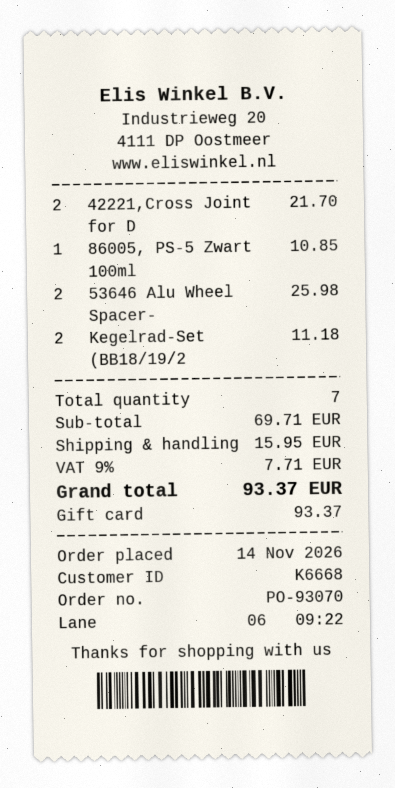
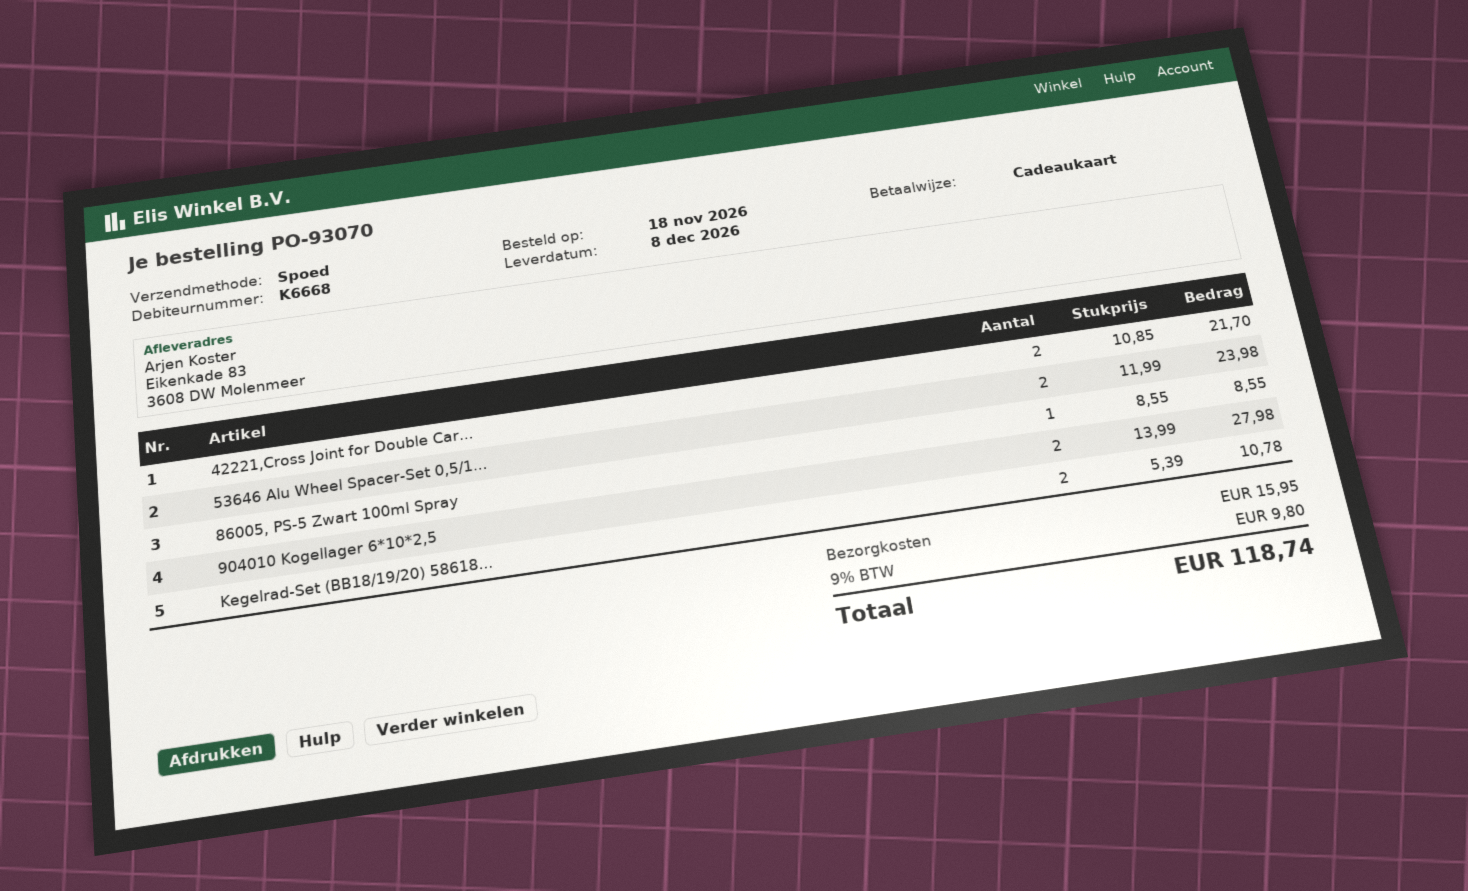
order date: 2026-11-14 -> 2026-11-18
86005, PS-5 Zwart 100ml: 1 for 10.85 -> 1 for 8.55
53646 Alu Wheel Spacer-: 2 for 25.98 -> 2 for 23.98
Kegelrad-Set (BB18/19/2: 2 for 11.18 -> 2 for 10.78
904010 Kogellager 6*10*2,5: none -> 2 for 27.98
tax: 9% = 7.71 -> 9% = 9.80
total: 93.37 -> 118.74

